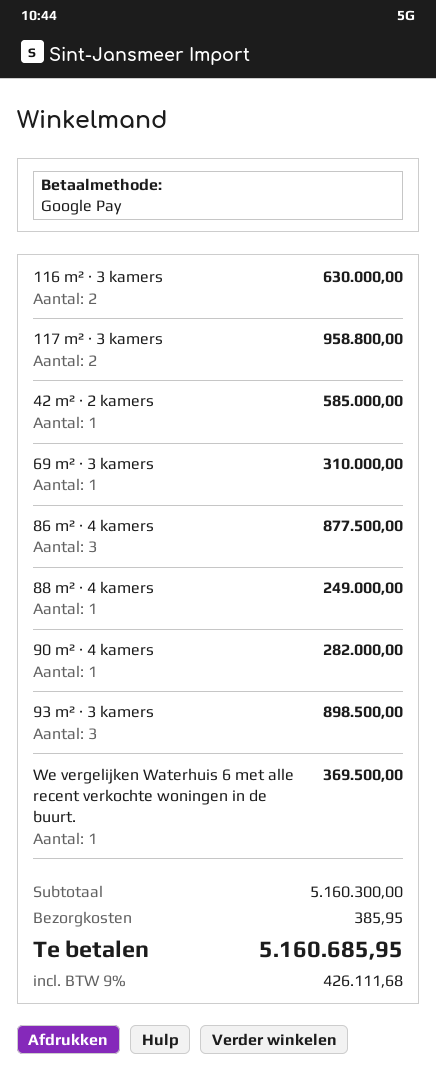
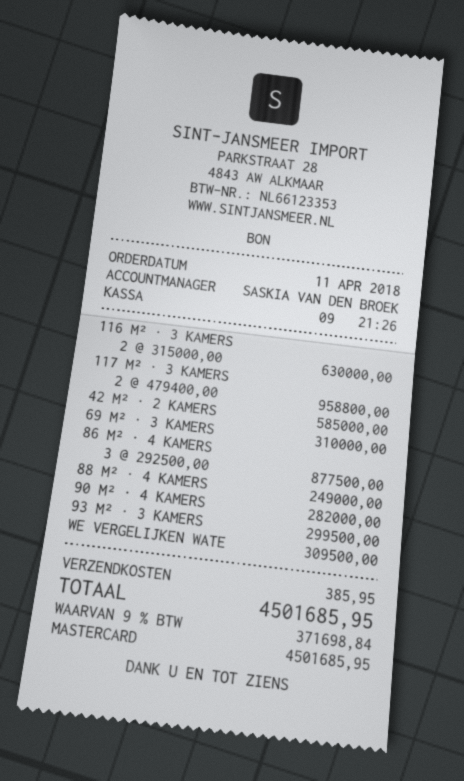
payment method: Google Pay -> Mastercard
93 m² · 3 kamers: 3 for 898500.00 -> 1 for 299500.00
We vergelijken Waterhuis 6 met alle recent verkochte woningen in de buurt.: 1 for 369500.00 -> 1 for 309500.00
tax: 9% = 426111.68 -> 9% = 371698.84
total: 5160685.95 -> 4501685.95

